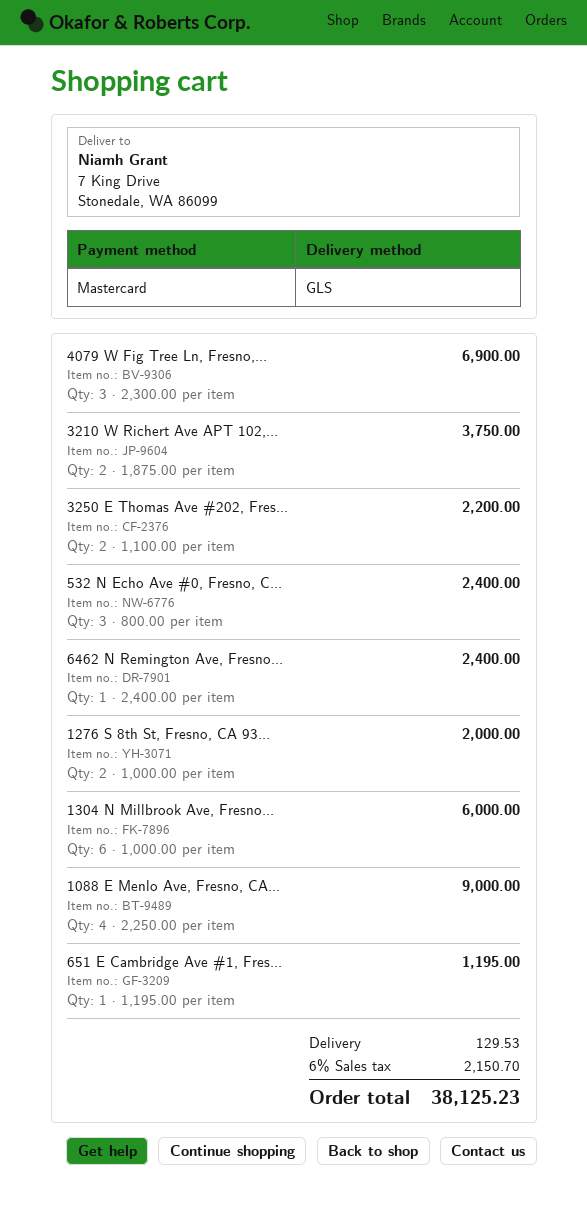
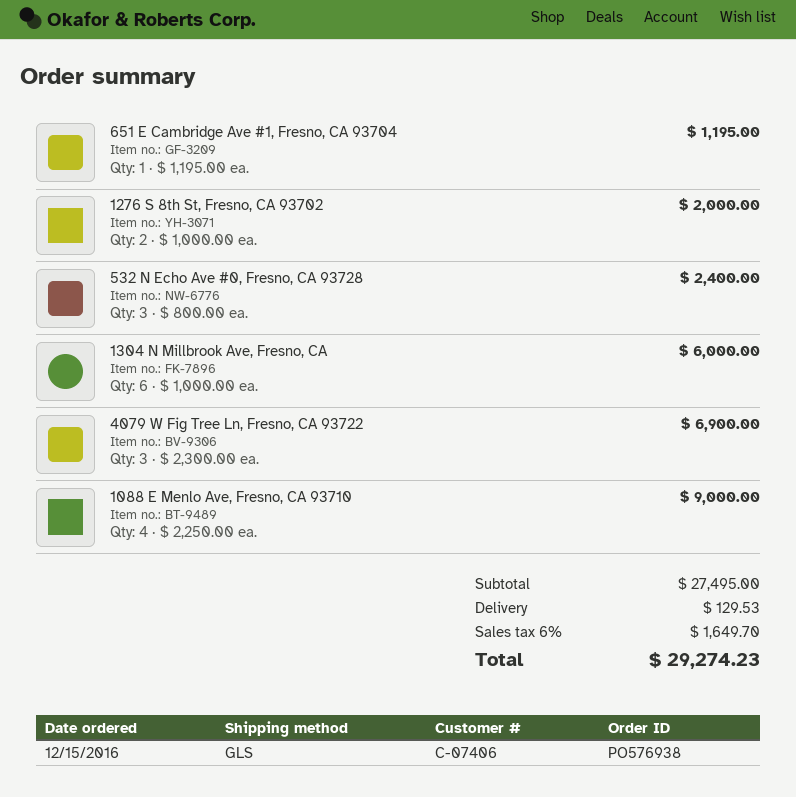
3210 W Richert Ave APT 102,...: 2 x 1875.00 = 3750.00 -> none
3250 E Thomas Ave #202, Fres...: 2 x 1100.00 = 2200.00 -> none
6462 N Remington Ave, Fresno...: 1 x 2400.00 = 2400.00 -> none
tax: 6% = 2150.70 -> 6% = 1649.70
total: 38125.23 -> 29274.23

